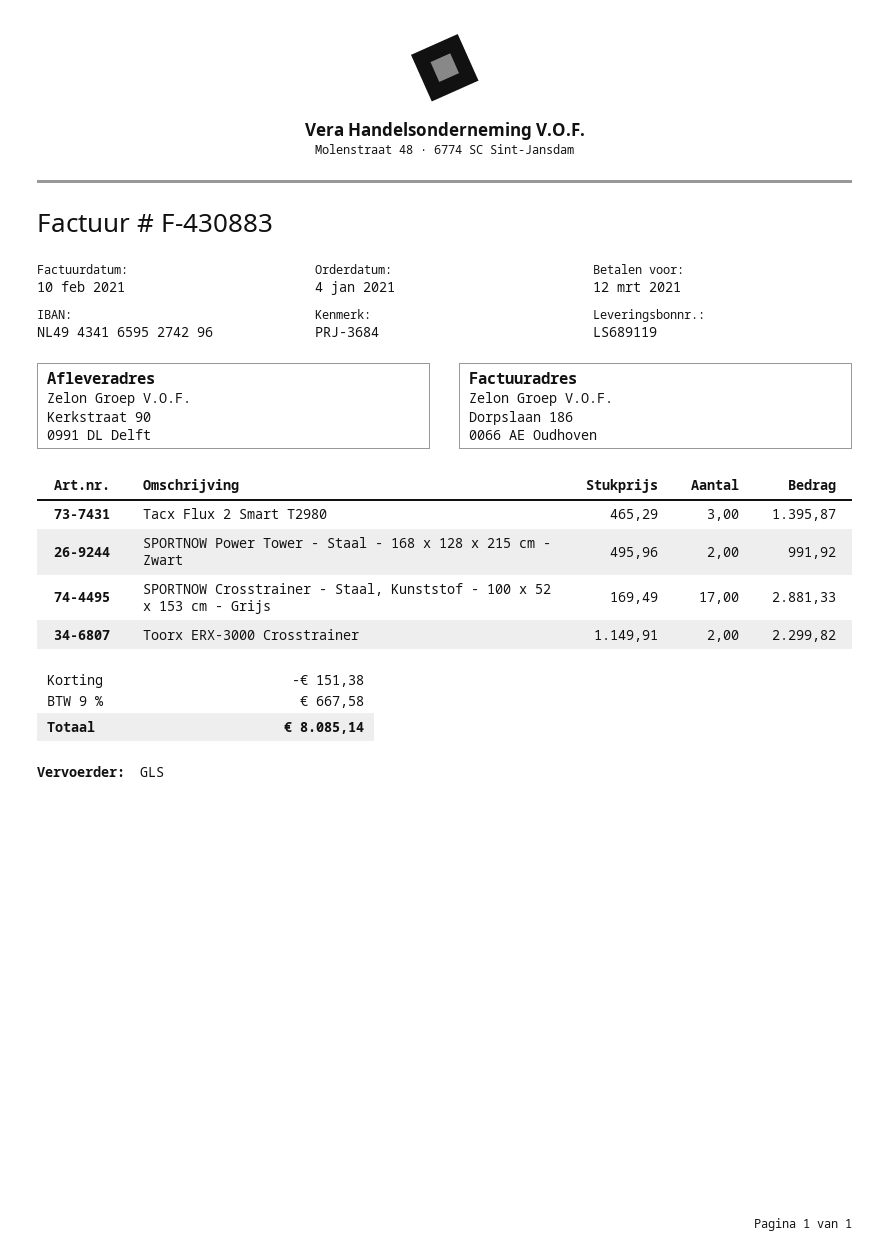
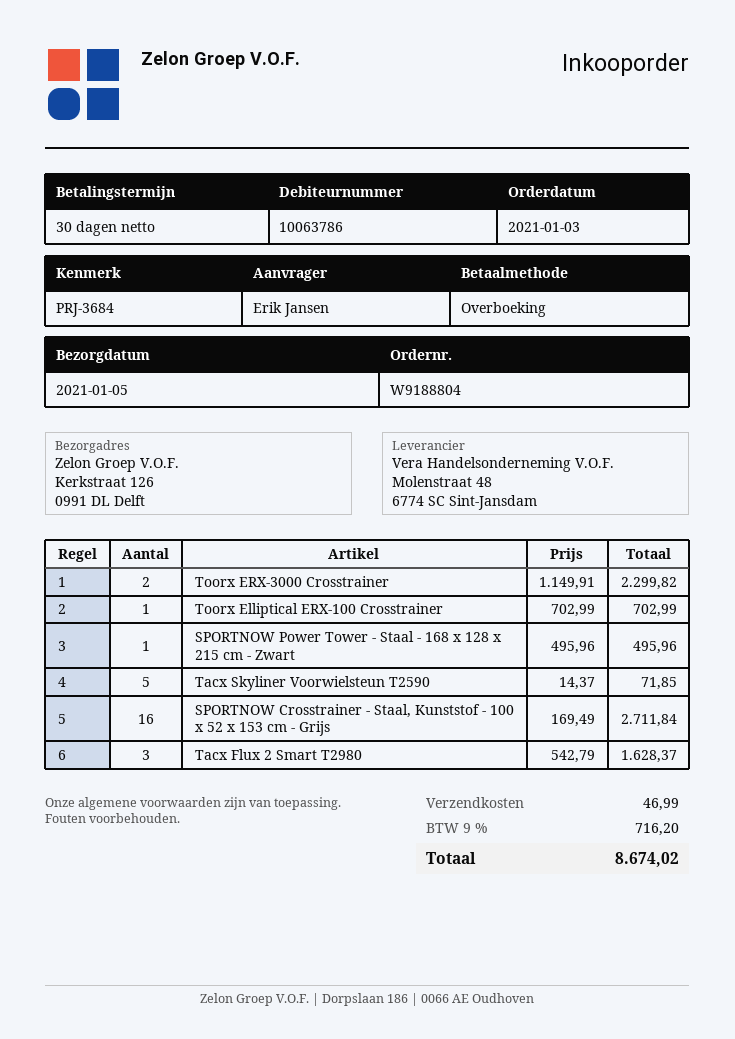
order date: 2021-01-04 -> 2021-01-03
ship to: Kerkstraat 90, 0991 DL Delft -> Kerkstraat 126, 0991 DL Delft
Tacx Flux 2 Smart T2980: 3 x 465.29 = 1395.87 -> 3 x 542.79 = 1628.37
SPORTNOW Power Tower - Staal - 168 x 128 x 215 cm - Zwart: 2 x 495.96 = 991.92 -> 1 x 495.96 = 495.96
SPORTNOW Crosstrainer - Staal, Kunststof - 100 x 52 x 153 cm - Grijs: 17 x 169.49 = 2881.33 -> 16 x 169.49 = 2711.84
Toorx Elliptical ERX-100 Crosstrainer: none -> 1 x 702.99 = 702.99
Tacx Skyliner Voorwielsteun T2590: none -> 5 x 14.37 = 71.85
discount: 151.38 -> none
shipping: none -> 46.99
tax: 9% = 667.58 -> 9% = 716.20
total: 8085.14 -> 8674.02

